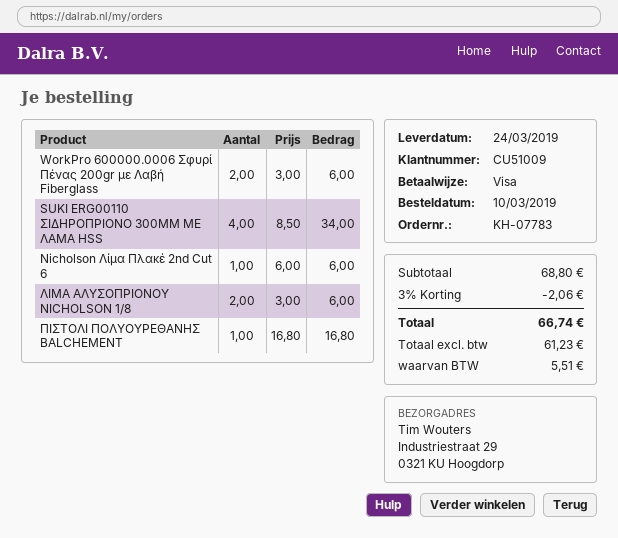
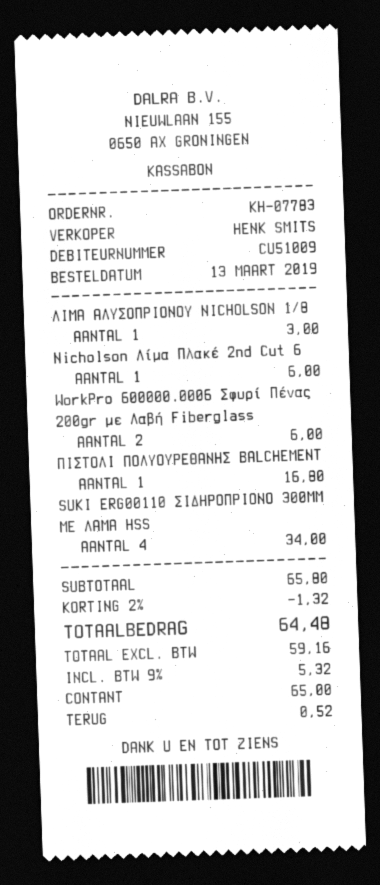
order date: 2019-03-10 -> 2019-03-13
payment method: Visa -> cash
ΛΙΜΑ ΑΛΥΣΟΠΡΙΟΝΟΥ NICHOLSON 1/8: 2 for 6.00 -> 1 for 3.00
subtotal: 68.80 -> 65.80
discount: 3% = 2.06 -> 2% = 1.32
net: 61.23 -> 59.16
tax: 5.51 -> 5.32
total: 66.74 -> 64.48

